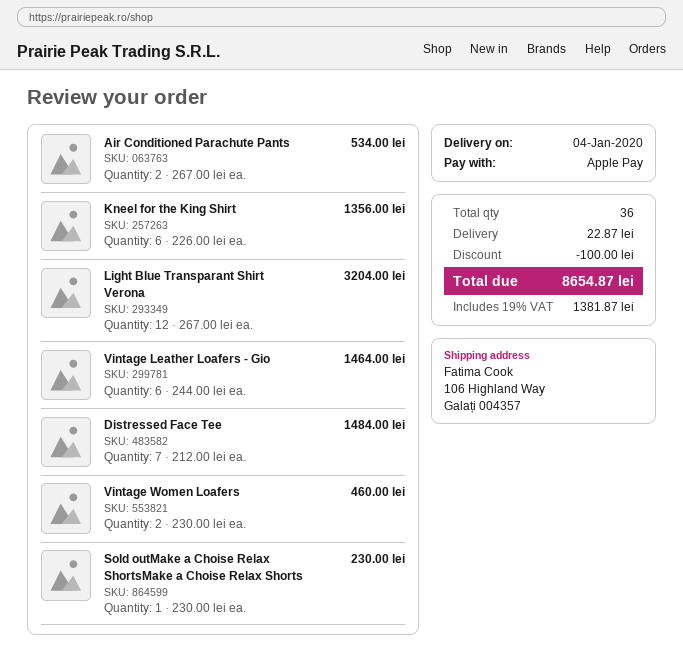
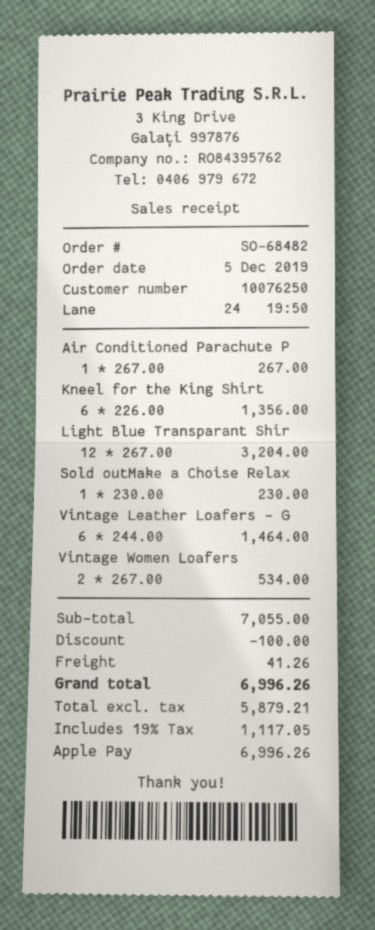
Air Conditioned Parachute Pants: 2 x 267.00 = 534.00 -> 1 x 267.00 = 267.00
Distressed Face Tee: 7 x 212.00 = 1484.00 -> none
Vintage Women Loafers: 2 x 230.00 = 460.00 -> 2 x 267.00 = 534.00
shipping: 22.87 -> 41.26
tax: 19% = 1381.87 -> 19% = 1117.05
total: 8654.87 -> 6996.26

